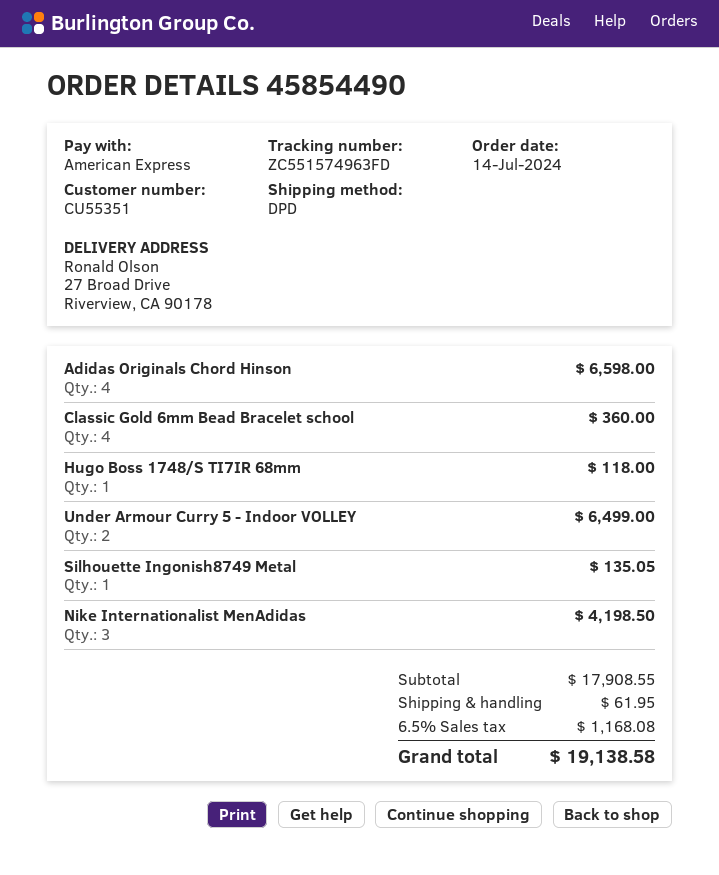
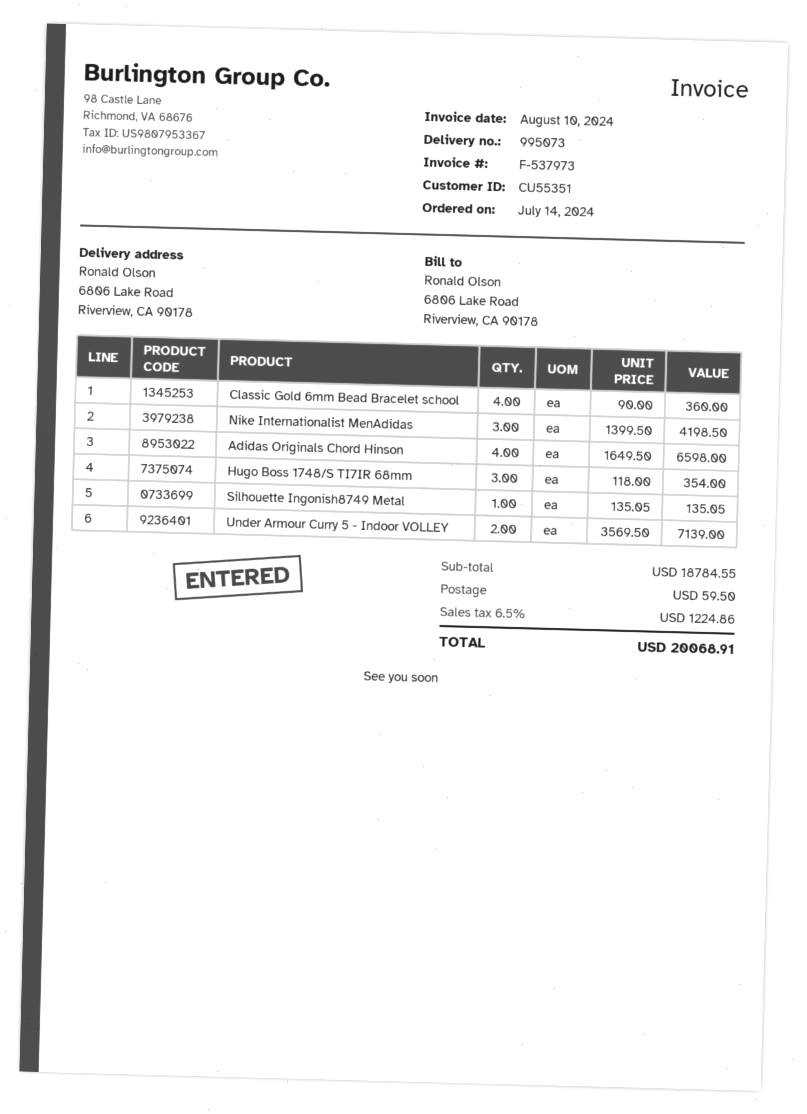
ship to: 27 Broad Drive, Riverview, CA 90178 -> 6806 Lake Road, Riverview, CA 90178
Hugo Boss 1748/S TI7IR 68mm: 1 for 118.00 -> 3 for 354.00
Under Armour Curry 5 - Indoor VOLLEY: 2 for 6499.00 -> 2 for 7139.00
subtotal: 17908.55 -> 18784.55
shipping: 61.95 -> 59.50
tax: 6.5% = 1168.08 -> 6.5% = 1224.86
total: 19138.58 -> 20068.91

